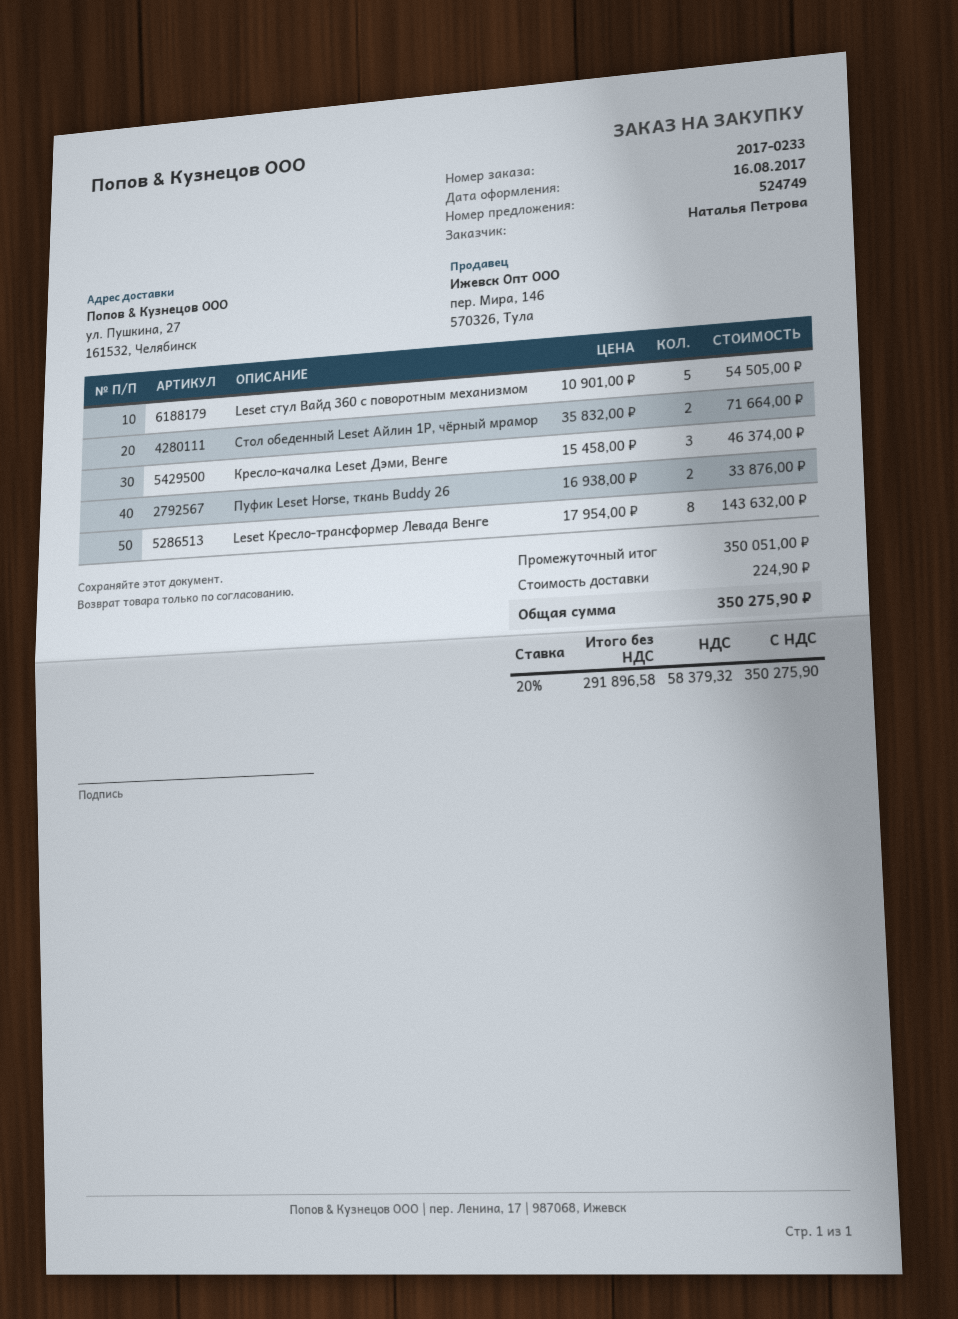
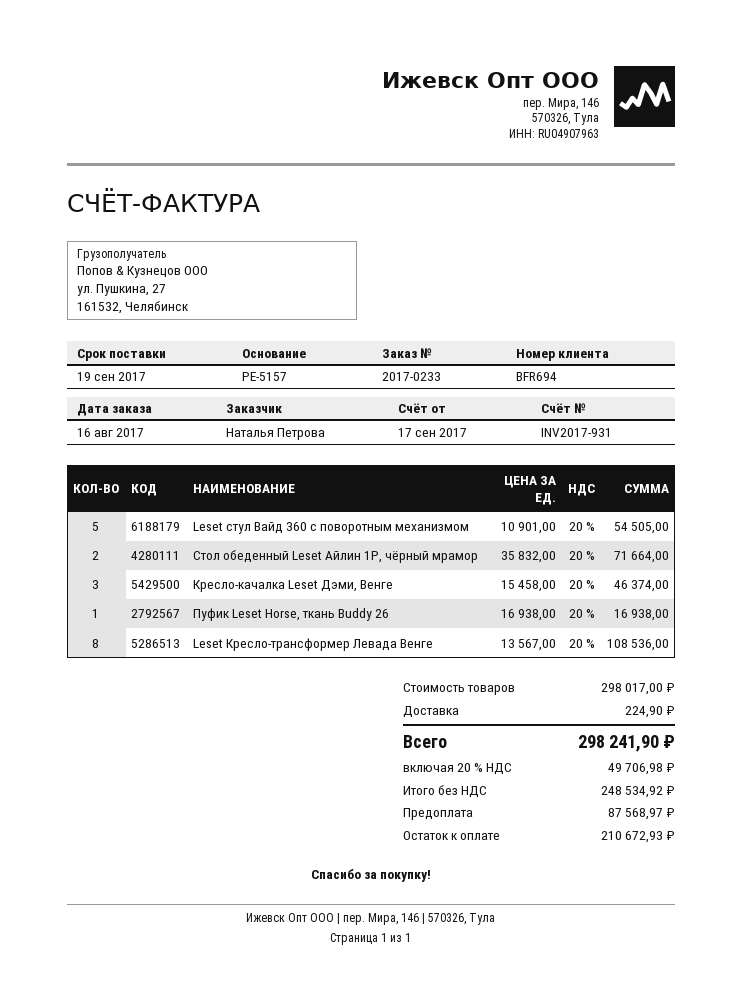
Пуфик Leset Horse, ткань Buddy 26: 2 x 16938.00 = 33876.00 -> 1 x 16938.00 = 16938.00
Leset Кресло-трансформер Левада Венге: 8 x 17954.00 = 143632.00 -> 8 x 13567.00 = 108536.00
subtotal: 350051.00 -> 298017.00
net: 291896.58 -> 248534.92
tax: 20% = 58379.32 -> 20% = 49706.98
total: 350275.90 -> 298241.90

